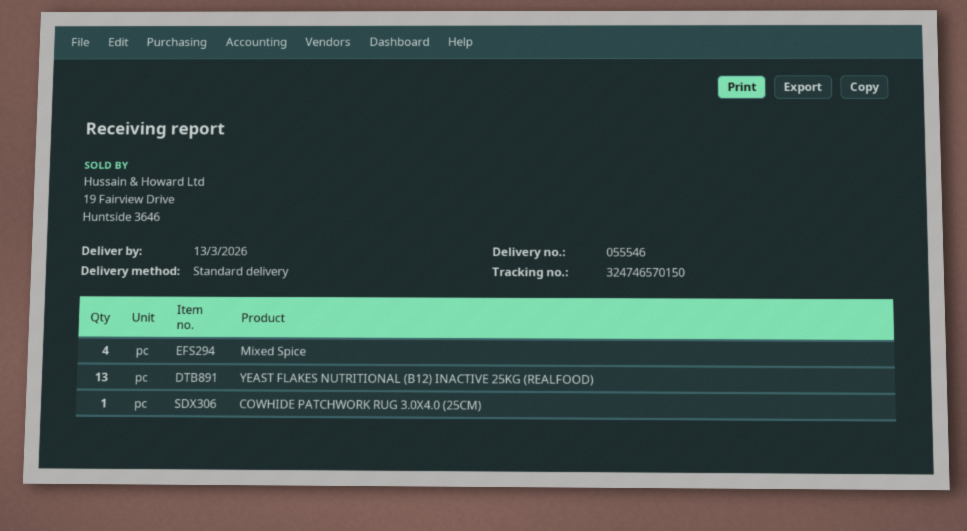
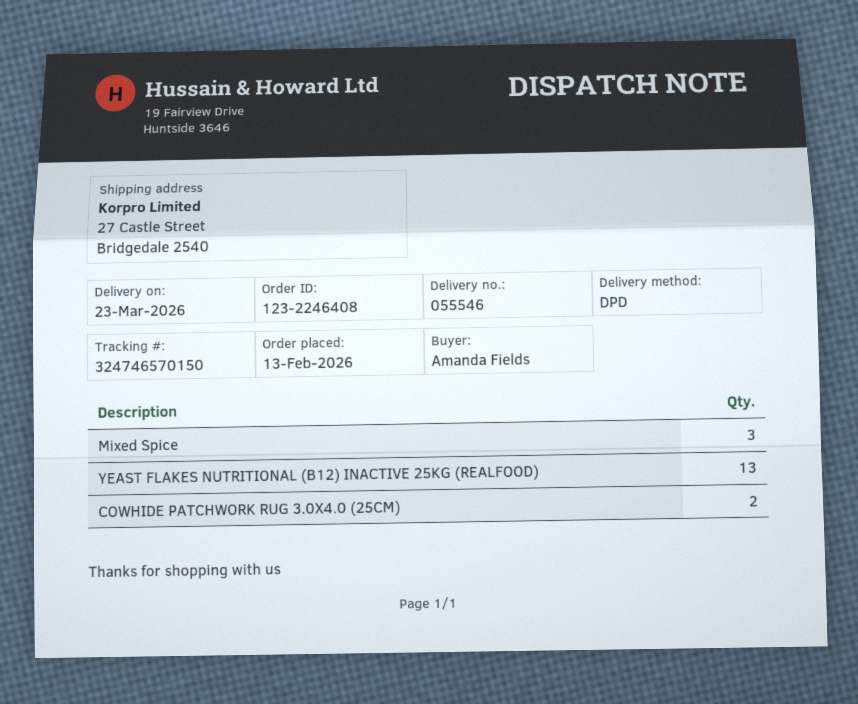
delivery date: 2026-03-13 -> 2026-03-23
shipping method: standard -> DPD
Mixed Spice: 4 -> 3
COWHIDE PATCHWORK RUG 3.0X4.0 (25CM): 1 -> 2

